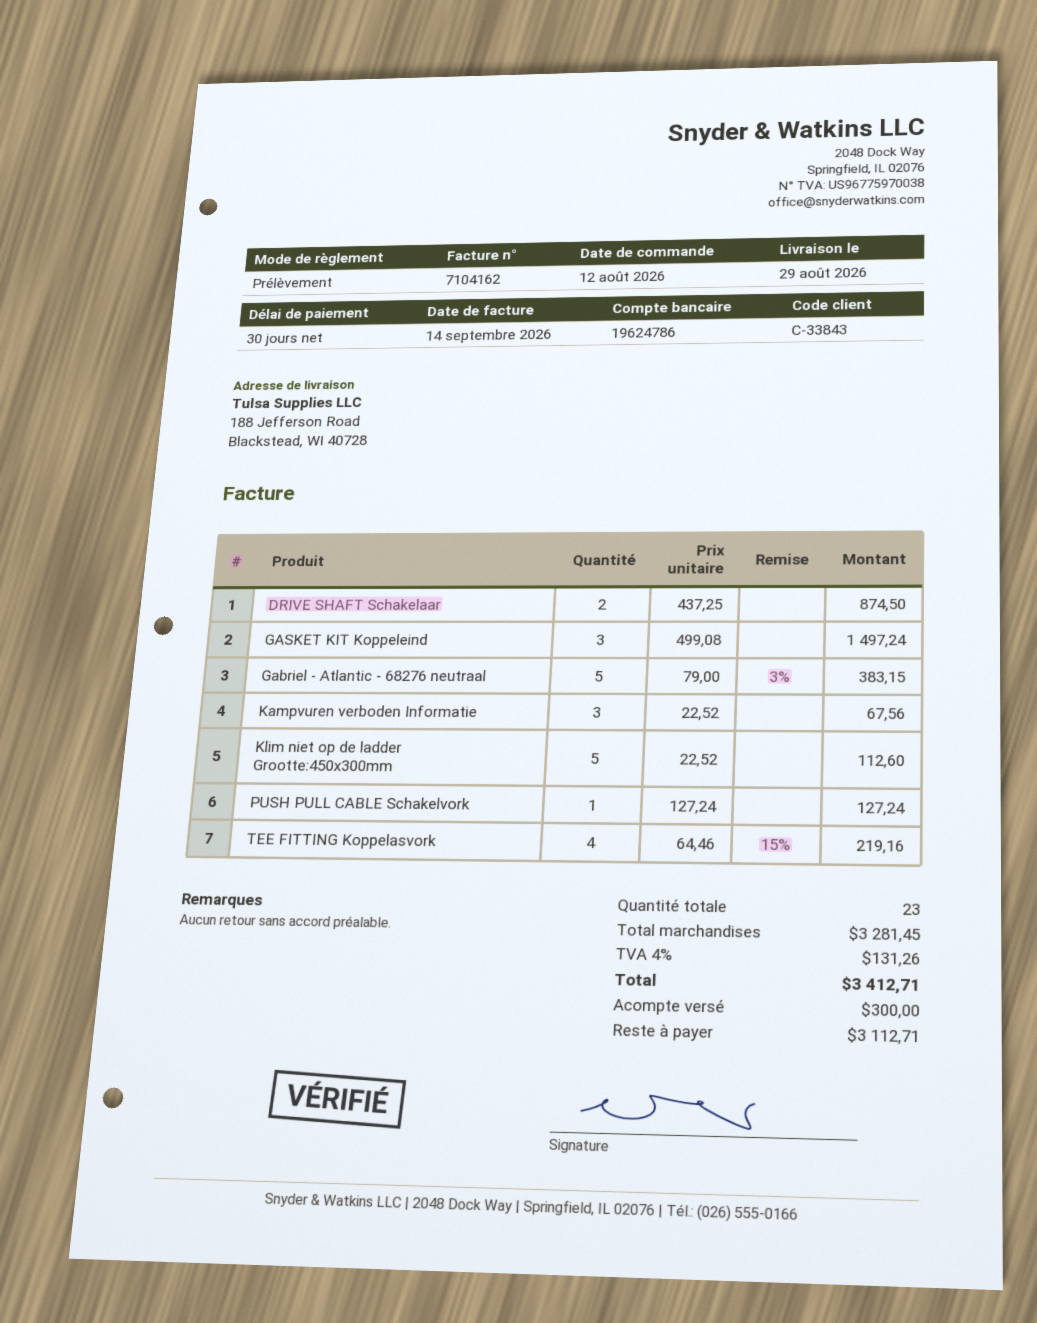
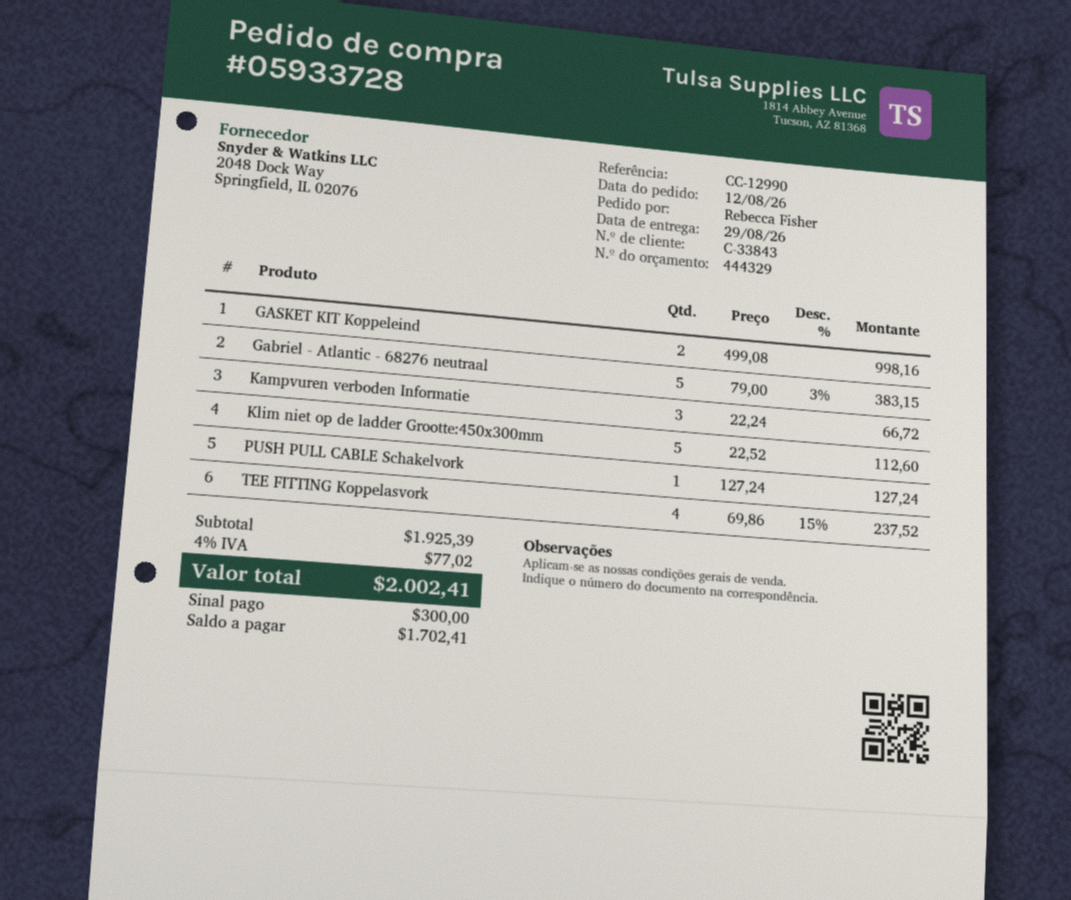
DRIVE SHAFT Schakelaar: 2 x 437.25 = 874.50 -> none
GASKET KIT Koppeleind: 3 x 499.08 = 1497.24 -> 2 x 499.08 = 998.16
Kampvuren verboden Informatie: 3 x 22.52 = 67.56 -> 3 x 22.24 = 66.72
TEE FITTING Koppelasvork: 4 x 64.46 - 15% = 219.16 -> 4 x 69.86 - 15% = 237.52
subtotal: 3281.45 -> 1925.39
tax: 4% = 131.26 -> 4% = 77.02
total: 3412.71 -> 2002.41
balance: 3112.71 -> 1702.41

